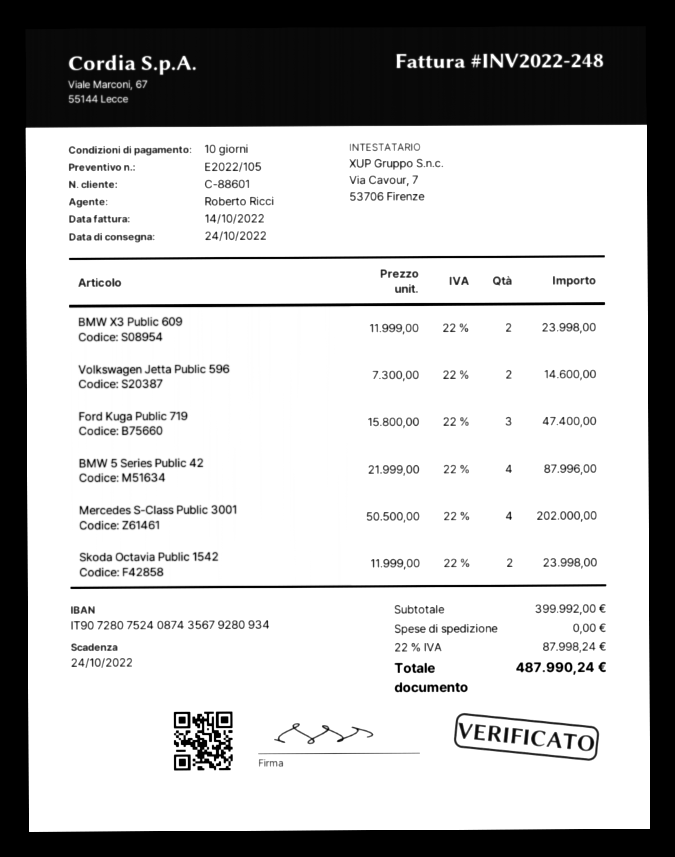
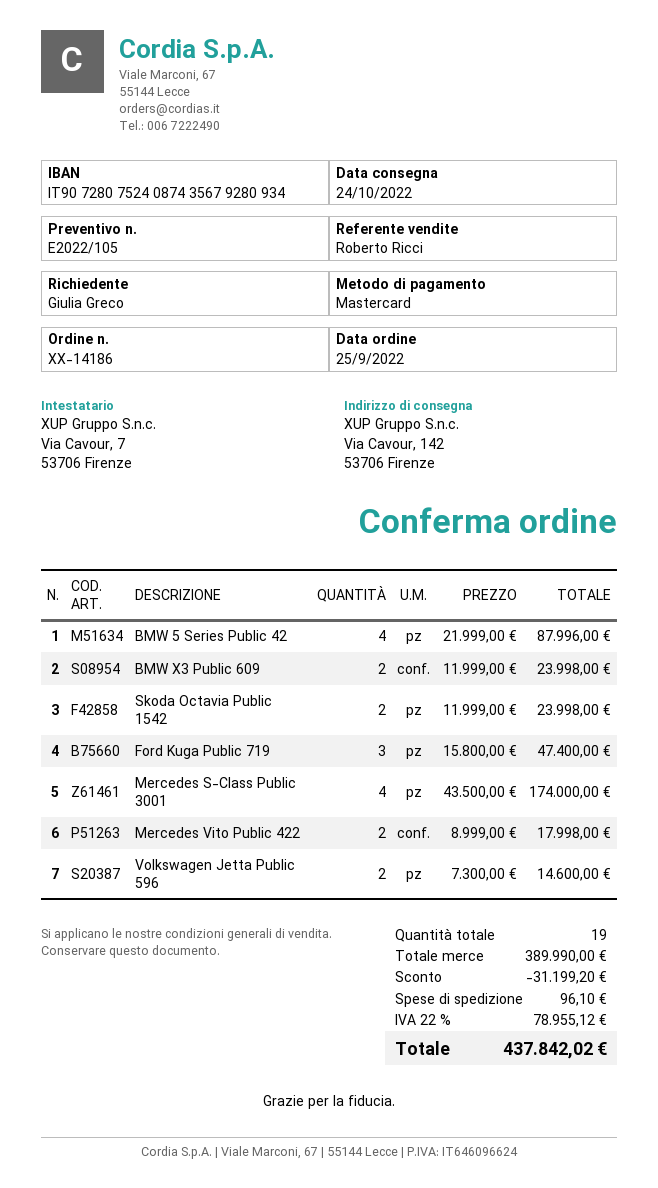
Mercedes S-Class Public 3001: 4 x 50500.00 = 202000.00 -> 4 x 43500.00 = 174000.00
Mercedes Vito Public 422: none -> 2 x 8999.00 = 17998.00
subtotal: 399992.00 -> 389990.00
discount: none -> 31199.20
shipping: 0.00 -> 96.10
tax: 22% = 87998.24 -> 22% = 78955.12
total: 487990.24 -> 437842.02

